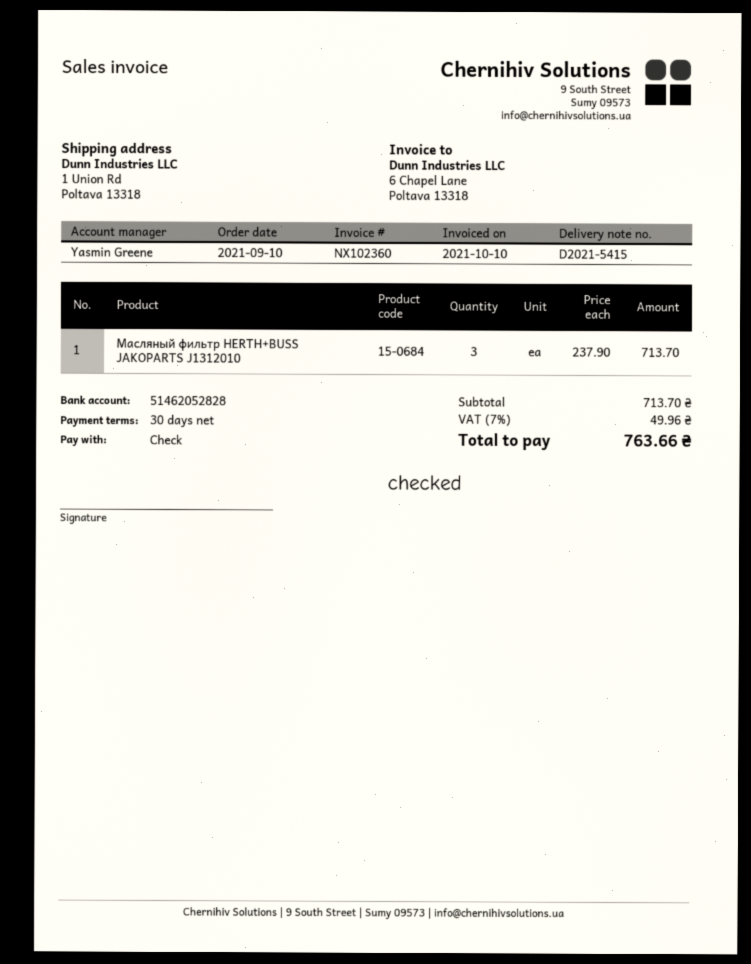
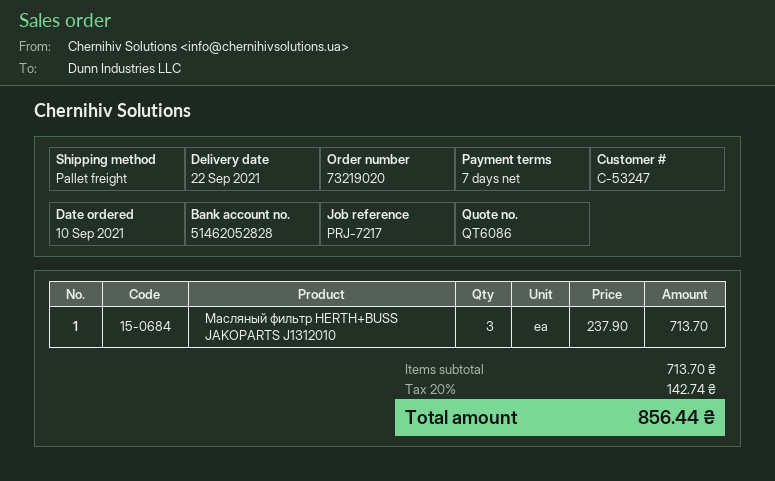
payment terms: 30 days -> 7 days
tax: 7% = 49.96 -> 20% = 142.74
total: 763.66 -> 856.44

